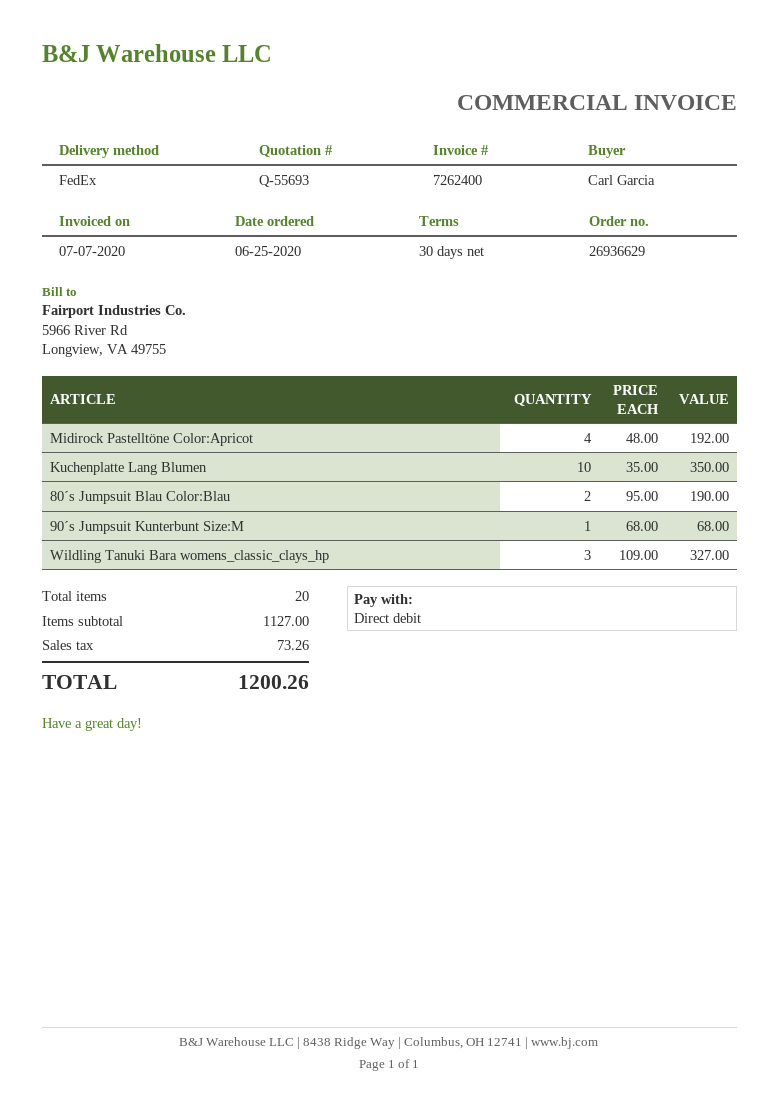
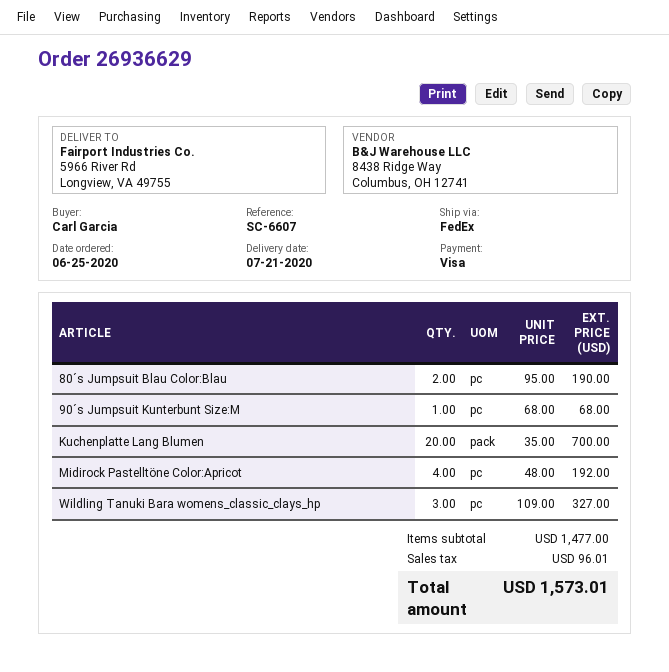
payment method: direct debit -> Visa
Kuchenplatte Lang Blumen: 10 x 35.00 = 350.00 -> 20 x 35.00 = 700.00
subtotal: 1127.00 -> 1477.00
tax: 73.26 -> 96.01
total: 1200.26 -> 1573.01

